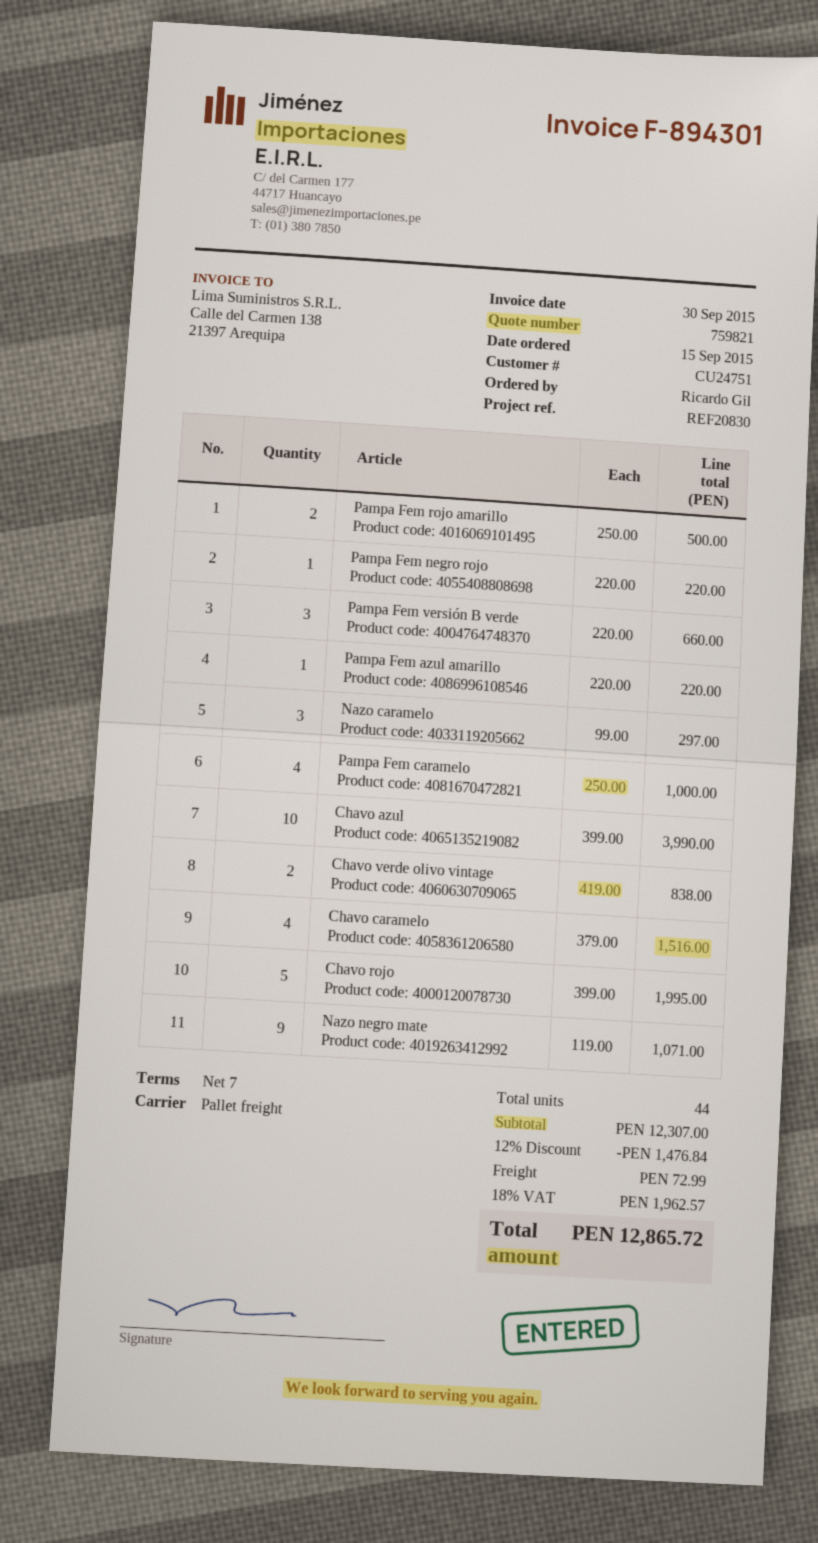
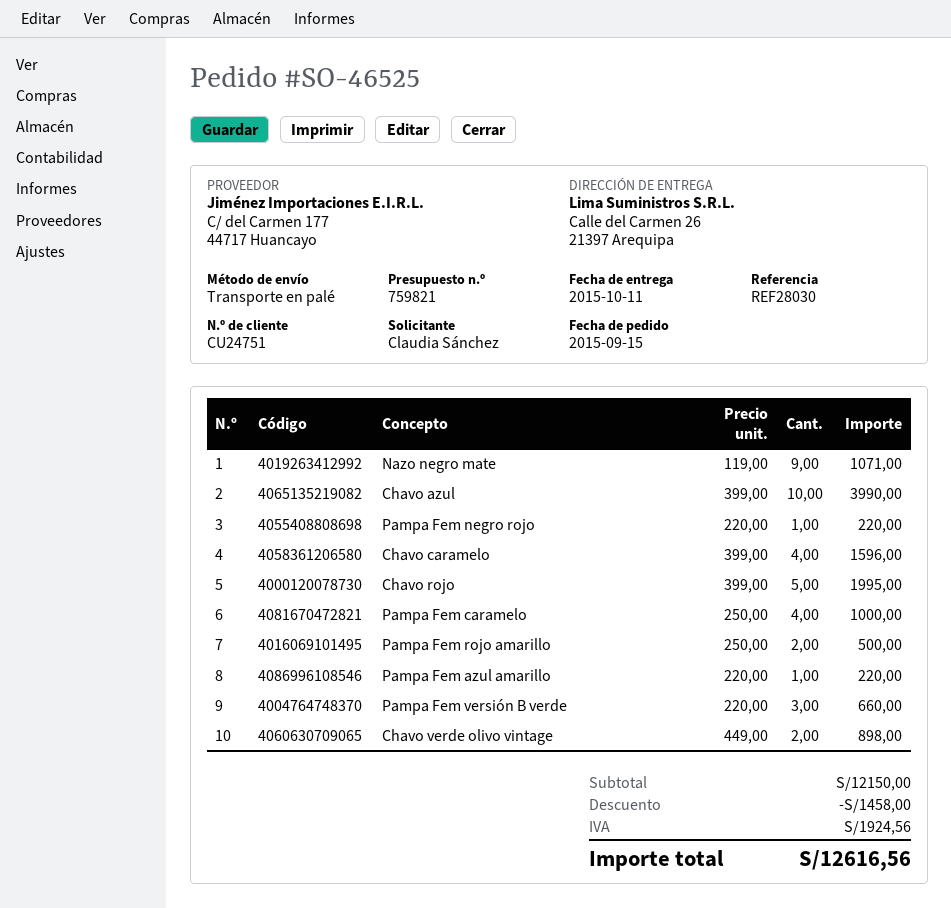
reference: REF20830 -> REF28030
ordered by: Ricardo Gil -> Claudia Sánchez
Nazo caramelo: 3 x 99.00 = 297.00 -> none
Chavo verde olivo vintage: 2 x 419.00 = 838.00 -> 2 x 449.00 = 898.00
Chavo caramelo: 4 x 379.00 = 1516.00 -> 4 x 399.00 = 1596.00
subtotal: 12307.00 -> 12150.00
discount: 1476.84 -> 1458.00
shipping: 72.99 -> none
tax: 1962.57 -> 1924.56
total: 12865.72 -> 12616.56

